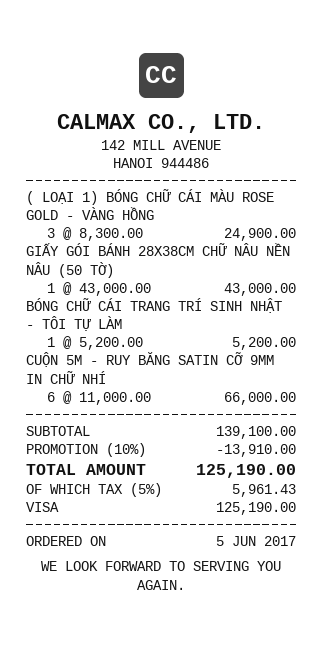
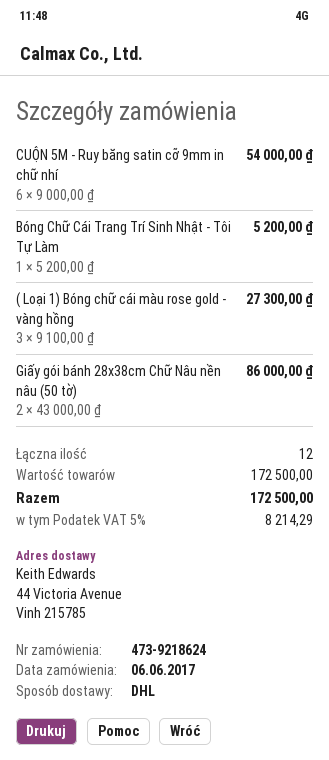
order date: 2017-06-05 -> 2017-06-06
( LOẠI 1) BÓNG CHỮ CÁI MÀU ROSE GOLD - VÀNG HỒNG: 3 x 8300.00 = 24900.00 -> 3 x 9100.00 = 27300.00
GIẤY GÓI BÁNH 28X38CM CHỮ NÂU NỀN NÂU (50 TỜ): 1 x 43000.00 = 43000.00 -> 2 x 43000.00 = 86000.00
CUỘN 5M - RUY BĂNG SATIN CỠ 9MM IN CHỮ NHÍ: 6 x 11000.00 = 66000.00 -> 6 x 9000.00 = 54000.00
subtotal: 139100.00 -> 172500.00
discount: 10% = 13910.00 -> none
tax: 5% = 5961.43 -> 5% = 8214.29
total: 125190.00 -> 172500.00

